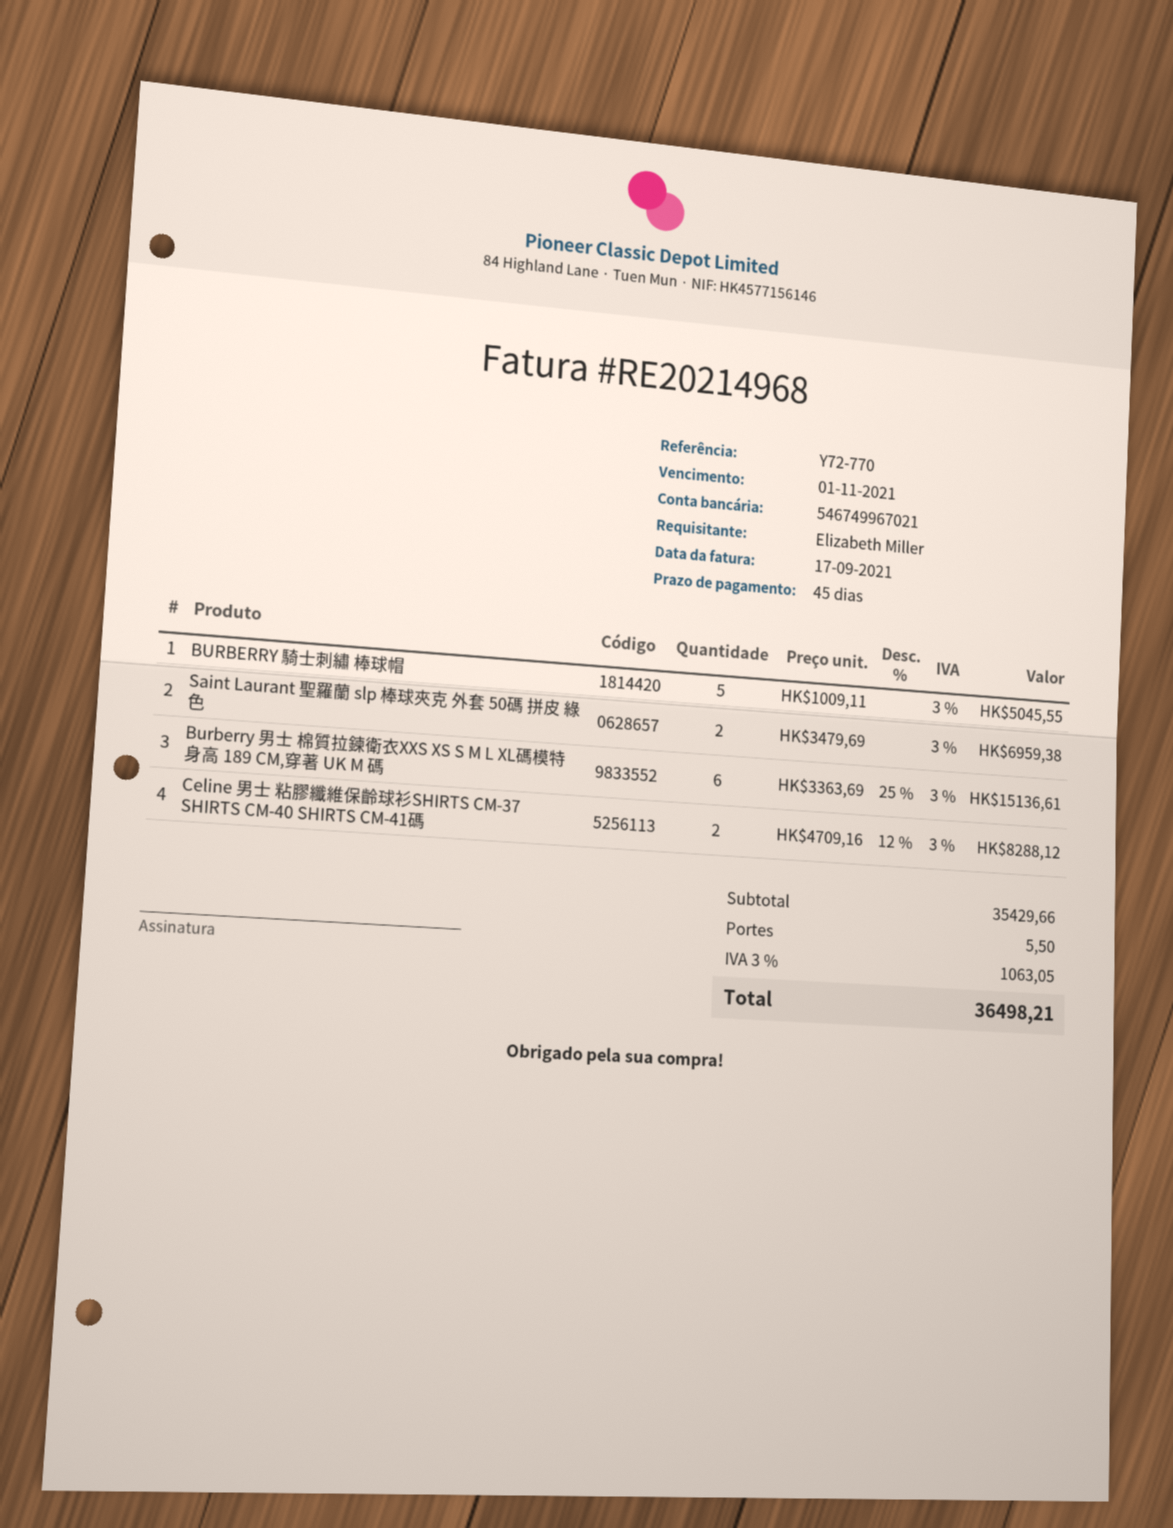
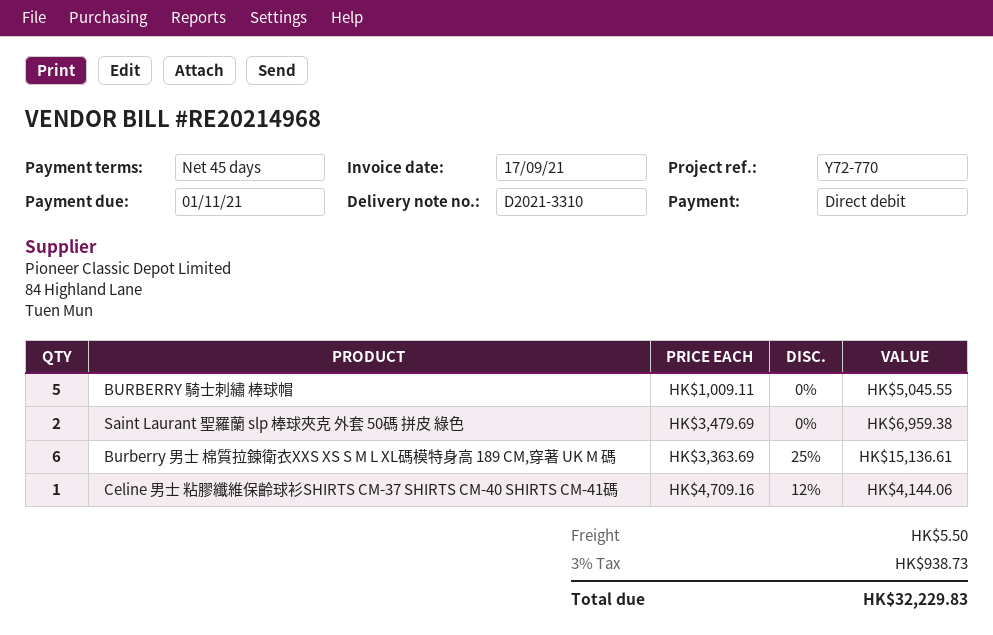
Celine 男士 粘膠纖維保齡球衫SHIRTS CM-37 SHIRTS CM-40 SHIRTS CM-41碼: 2 x 4709.16 - 12% = 8288.12 -> 1 x 4709.16 - 12% = 4144.06
tax: 3% = 1063.05 -> 3% = 938.73
total: 36498.21 -> 32229.83

